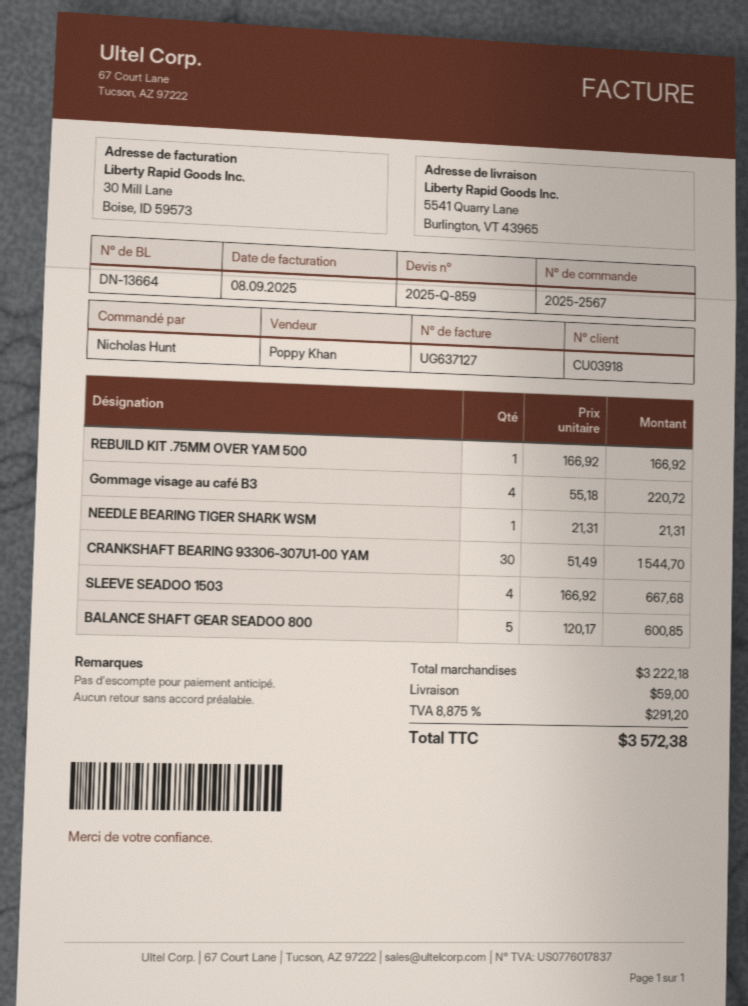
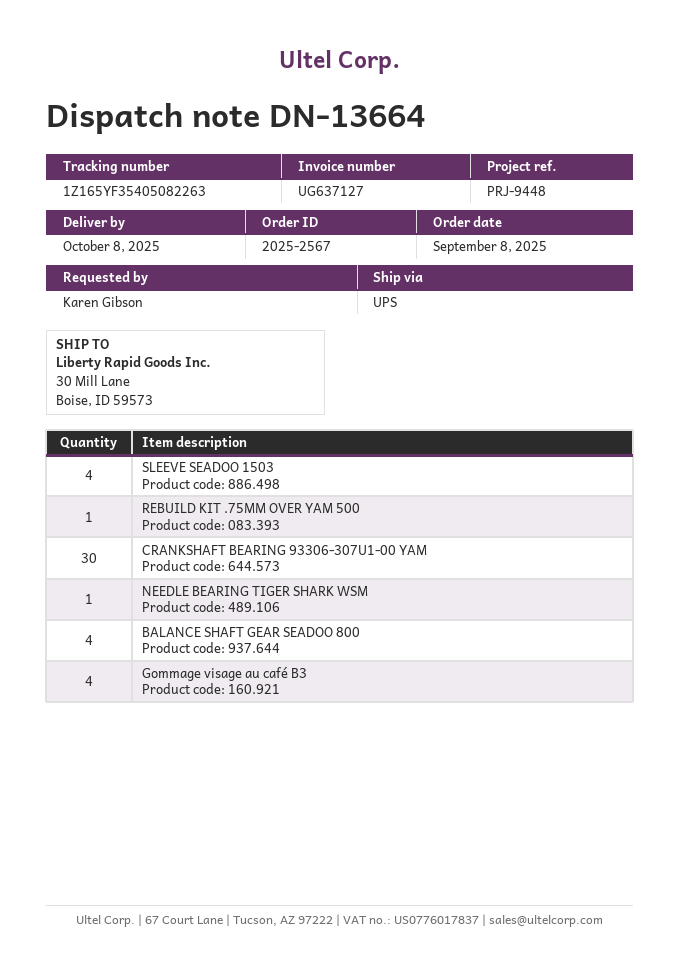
ordered by: Nicholas Hunt -> Karen Gibson
ship to: 5541 Quarry Lane, Burlington, VT 43965 -> 30 Mill Lane, Boise, ID 59573
BALANCE SHAFT GEAR SEADOO 800: 5 -> 4

